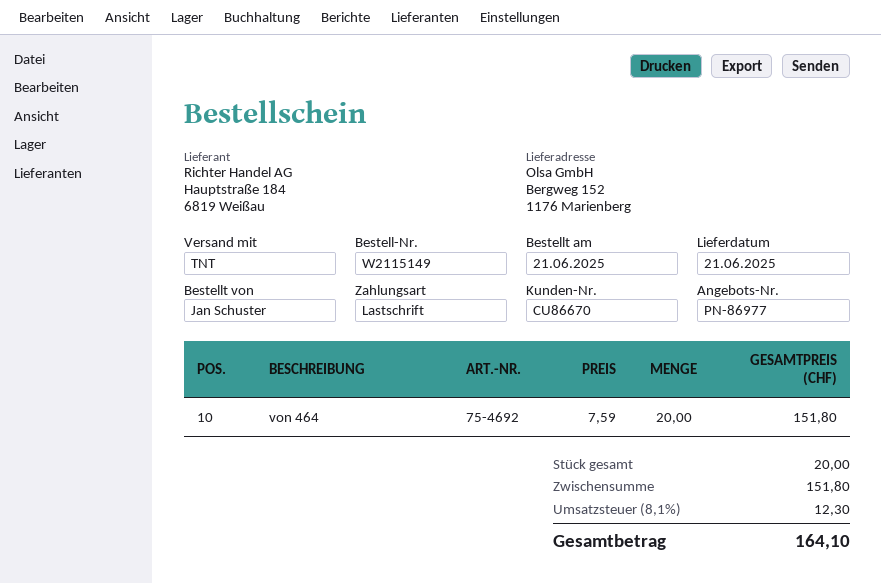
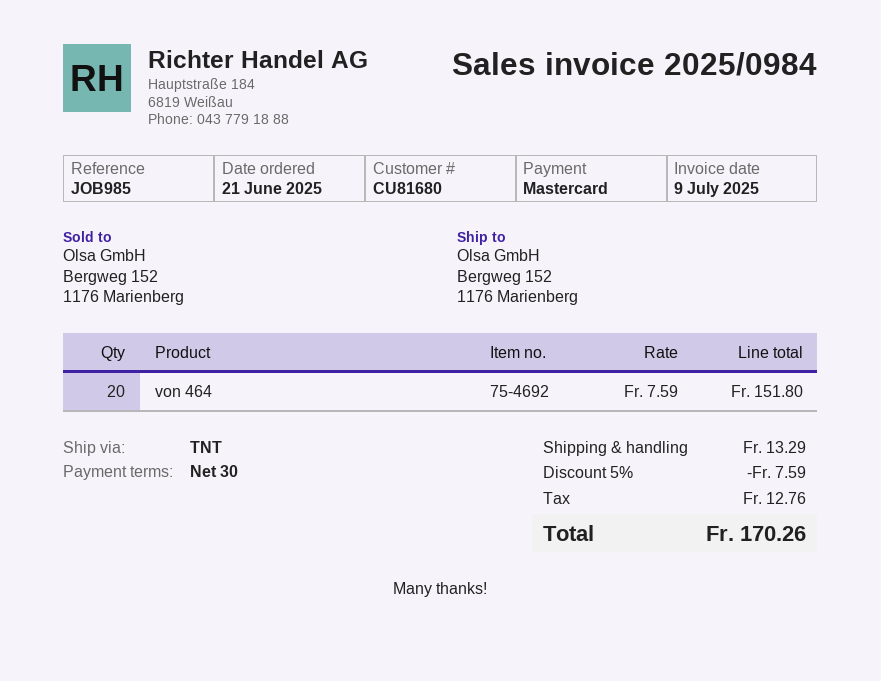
customer number: CU86670 -> CU81680
payment method: direct debit -> Mastercard
discount: none -> 5% = 7.59
shipping: none -> 13.29
tax: 12.30 -> 12.76
total: 164.10 -> 170.26

